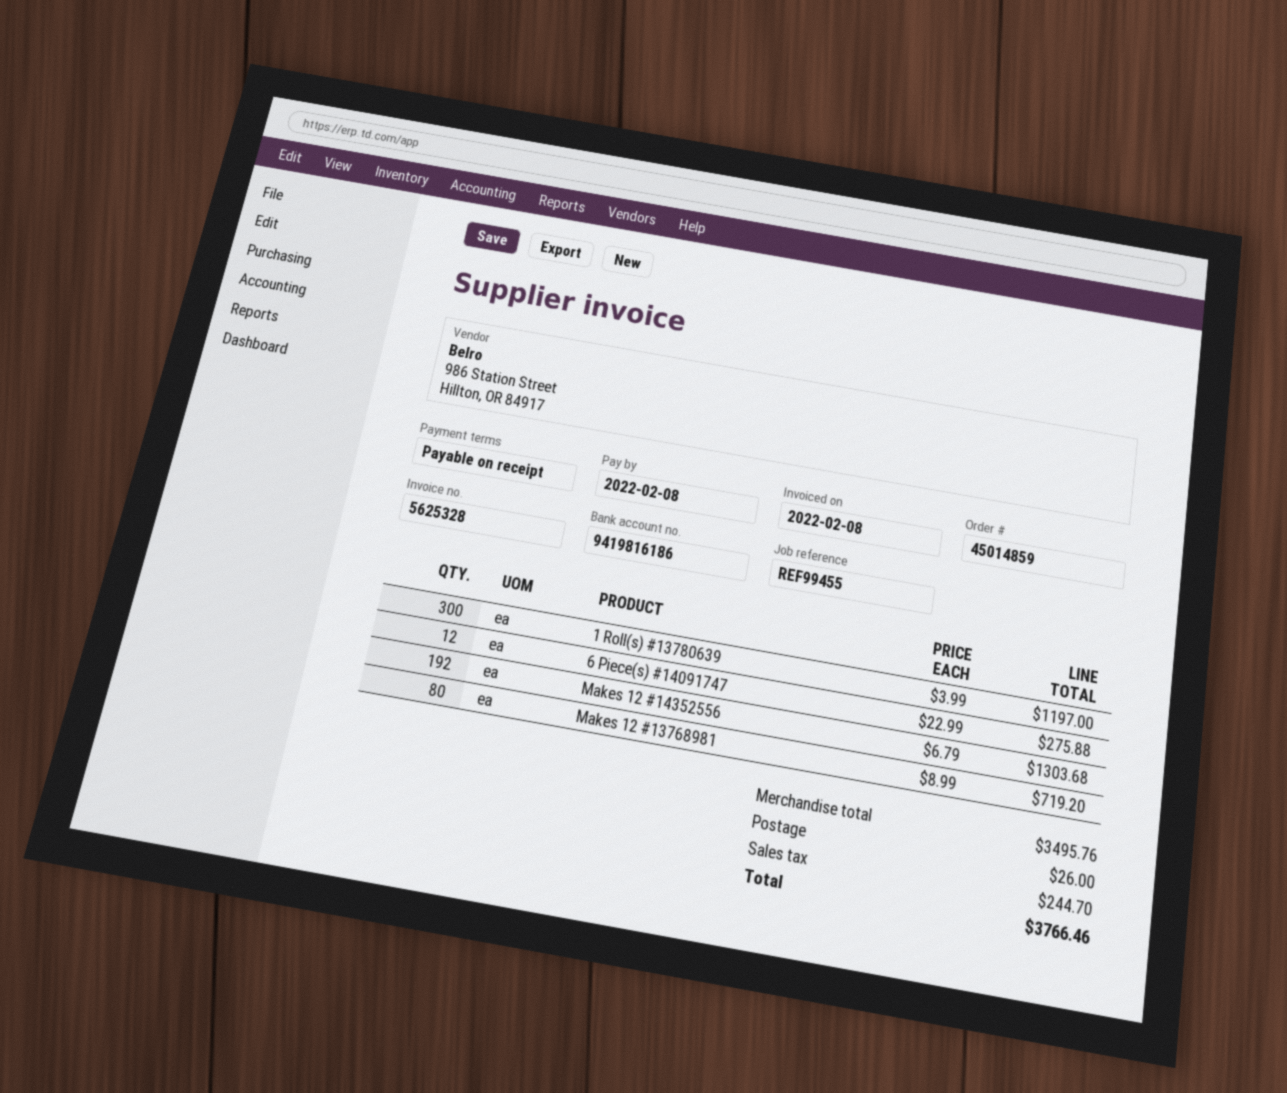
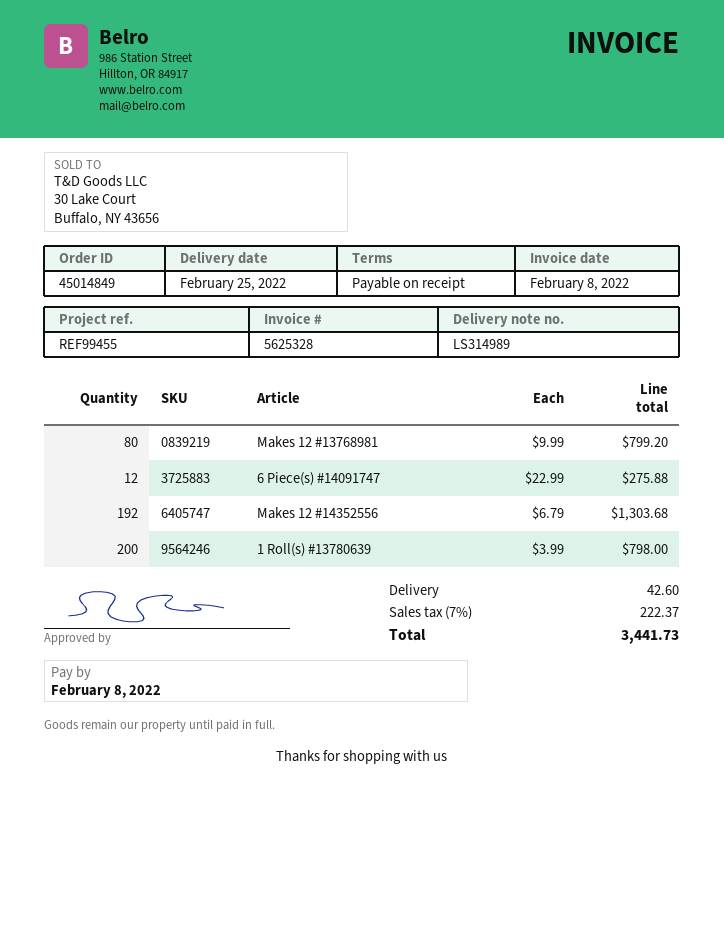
order number: 45014859 -> 45014849
1 Roll(s) #13780639: 300 x 3.99 = 1197.00 -> 200 x 3.99 = 798.00
Makes 12 #13768981: 80 x 8.99 = 719.20 -> 80 x 9.99 = 799.20
shipping: 26.00 -> 42.60
tax: 244.70 -> 222.37
total: 3766.46 -> 3441.73

